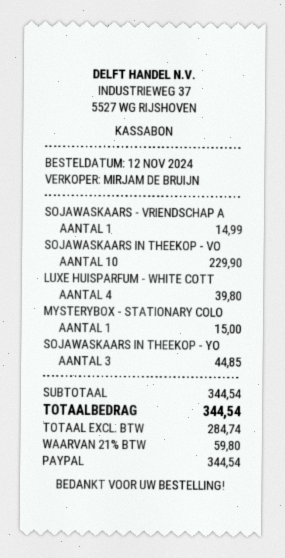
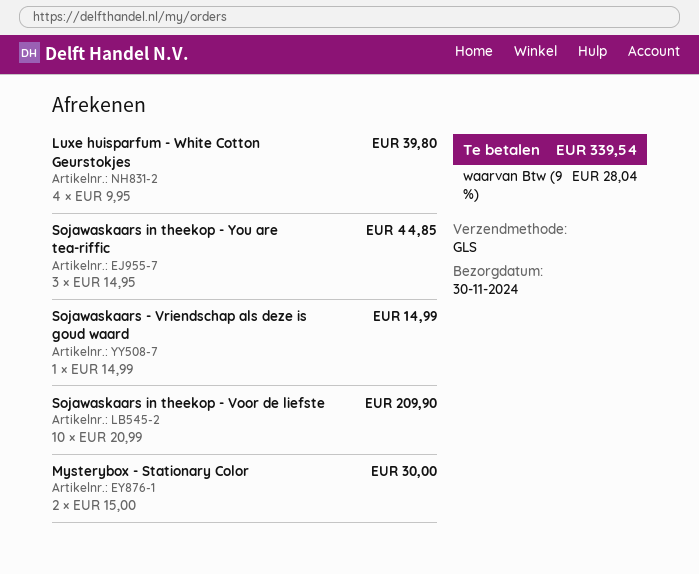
SOJAWASKAARS IN THEEKOP - VO: 10 for 229.90 -> 10 for 209.90
MYSTERYBOX - STATIONARY COLO: 1 for 15.00 -> 2 for 30.00
tax: 21% = 59.80 -> 9% = 28.04
total: 344.54 -> 339.54

